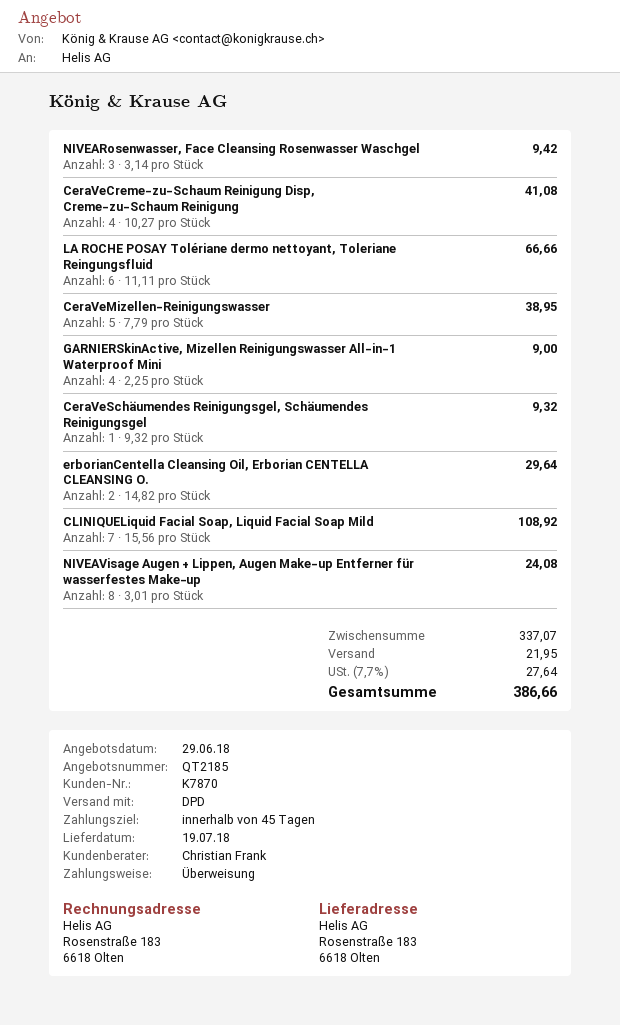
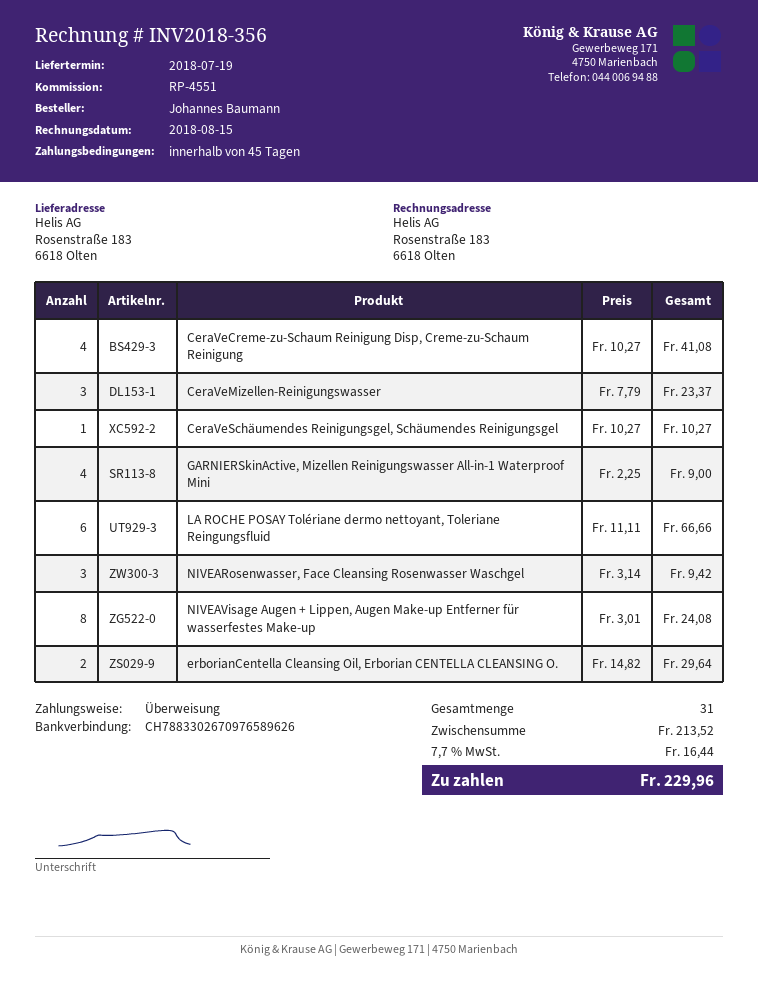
CeraVeMizellen-Reinigungswasser: 5 x 7.79 = 38.95 -> 3 x 7.79 = 23.37
CeraVeSchäumendes Reinigungsgel, Schäumendes Reinigungsgel: 1 x 9.32 = 9.32 -> 1 x 10.27 = 10.27
CLINIQUELiquid Facial Soap, Liquid Facial Soap Mild: 7 x 15.56 = 108.92 -> none
subtotal: 337.07 -> 213.52
shipping: 21.95 -> none
tax: 7.7% = 27.64 -> 7.7% = 16.44
total: 386.66 -> 229.96

